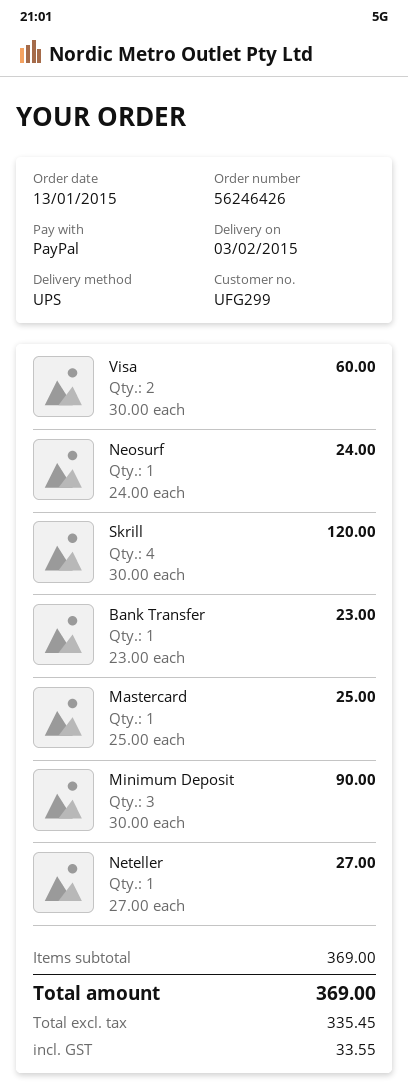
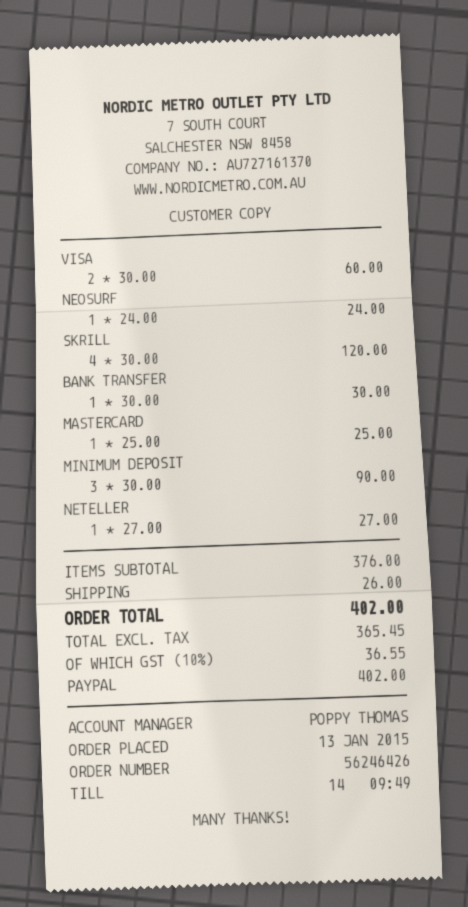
Bank Transfer: 1 x 23.00 = 23.00 -> 1 x 30.00 = 30.00
subtotal: 369.00 -> 376.00
shipping: none -> 26.00
net: 335.45 -> 365.45
tax: 33.55 -> 36.55
total: 369.00 -> 402.00

